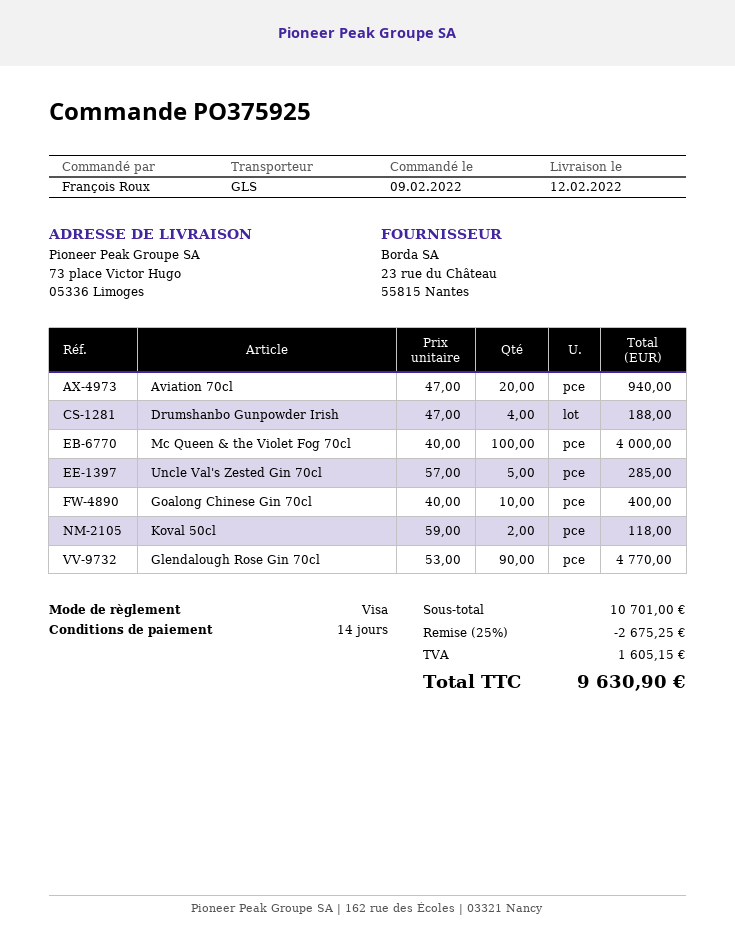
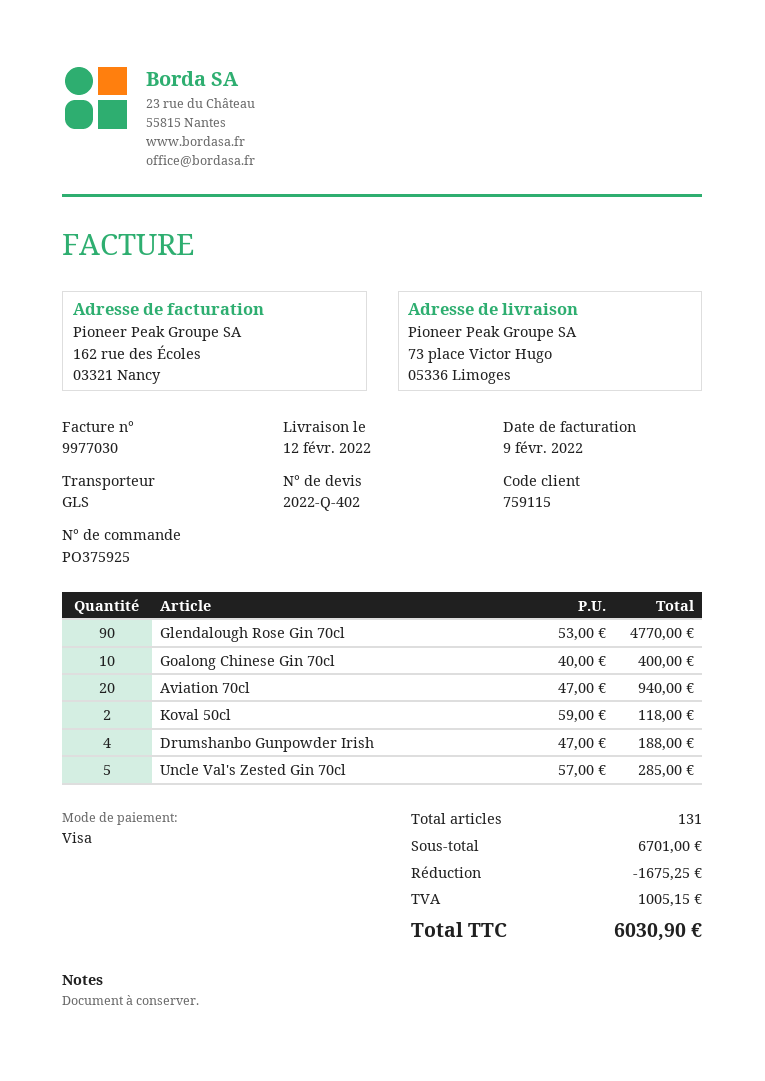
Mc Queen & the Violet Fog 70cl: 100 x 40.00 = 4000.00 -> none
subtotal: 10701.00 -> 6701.00
discount: 2675.25 -> 1675.25
tax: 1605.15 -> 1005.15
total: 9630.90 -> 6030.90

